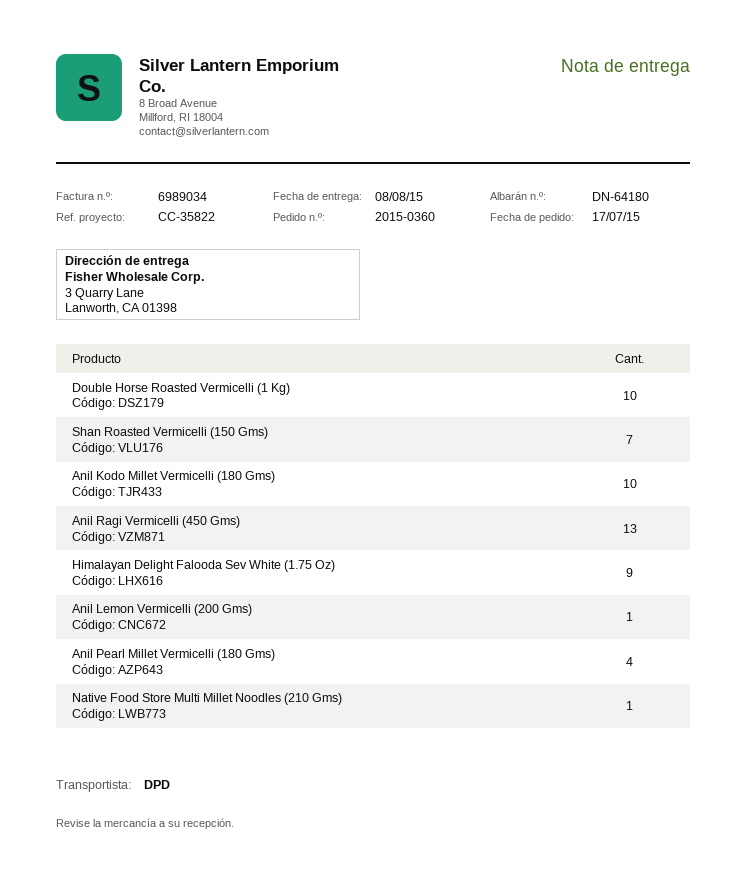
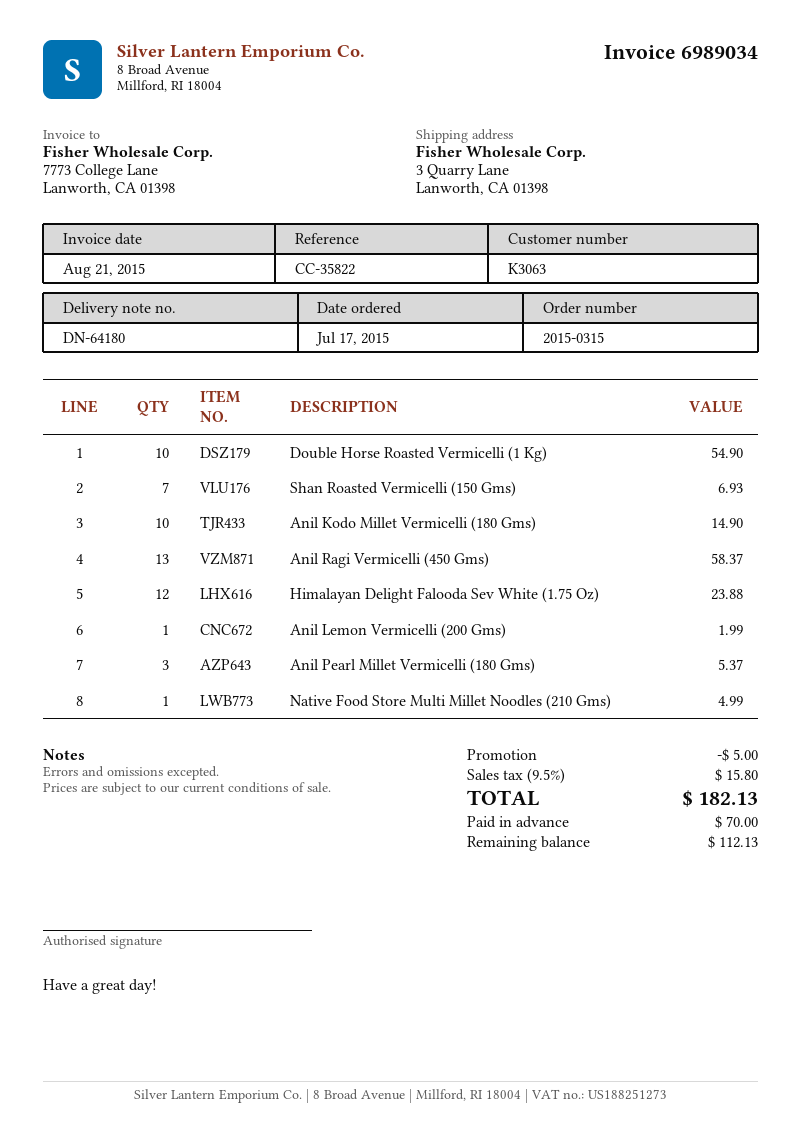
order number: 2015-0360 -> 2015-0315
Himalayan Delight Falooda Sev White (1.75 Oz): 9 -> 12
Anil Pearl Millet Vermicelli (180 Gms): 4 -> 3

